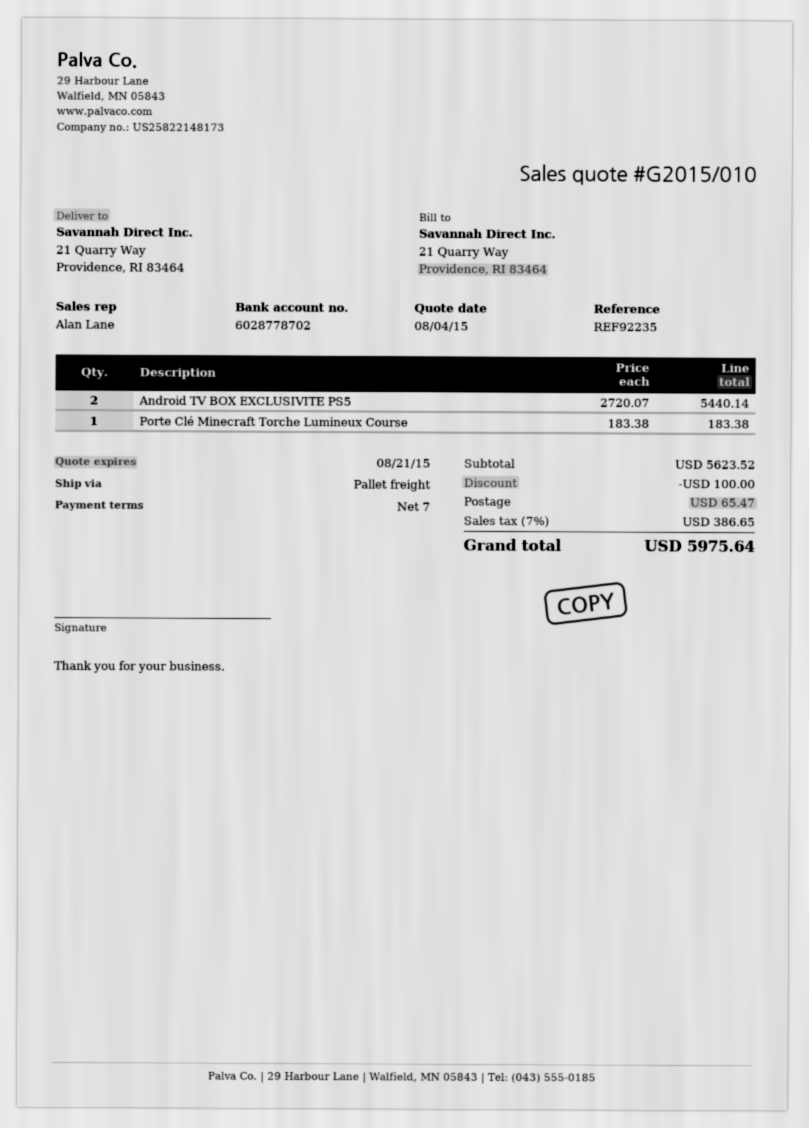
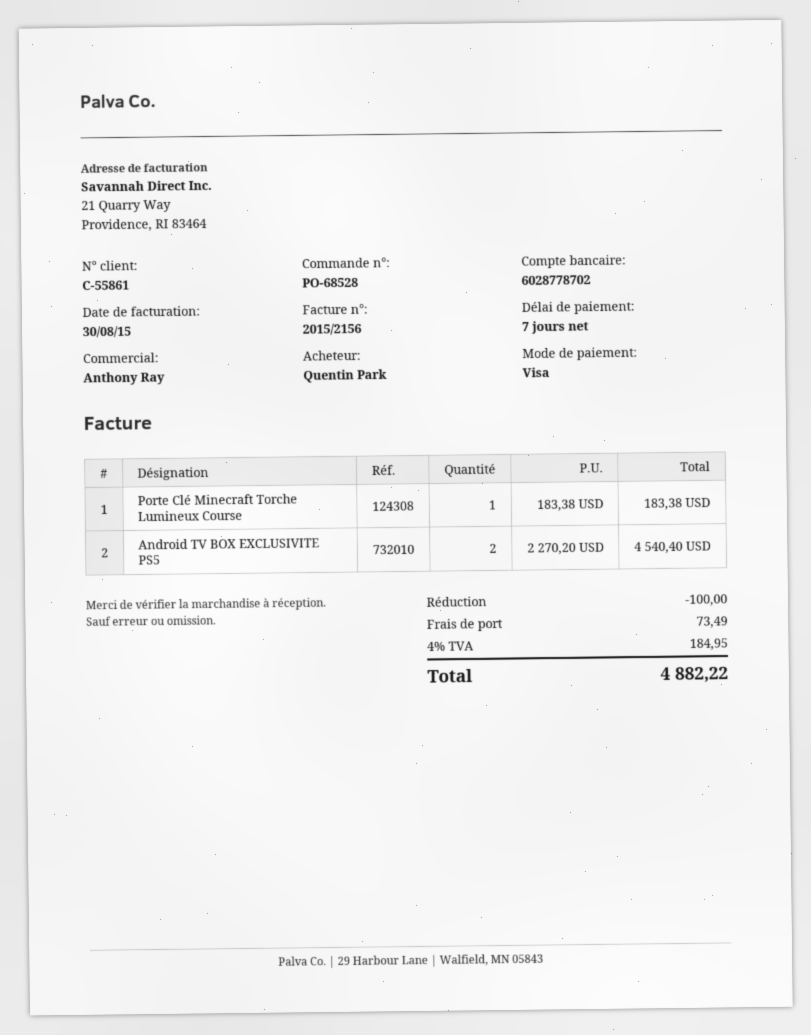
sales rep: Alan Lane -> Anthony Ray
Android TV BOX EXCLUSIVITE PS5: 2 x 2720.07 = 5440.14 -> 2 x 2270.20 = 4540.40
shipping: 65.47 -> 73.49
tax: 7% = 386.65 -> 4% = 184.95
total: 5975.64 -> 4882.22

